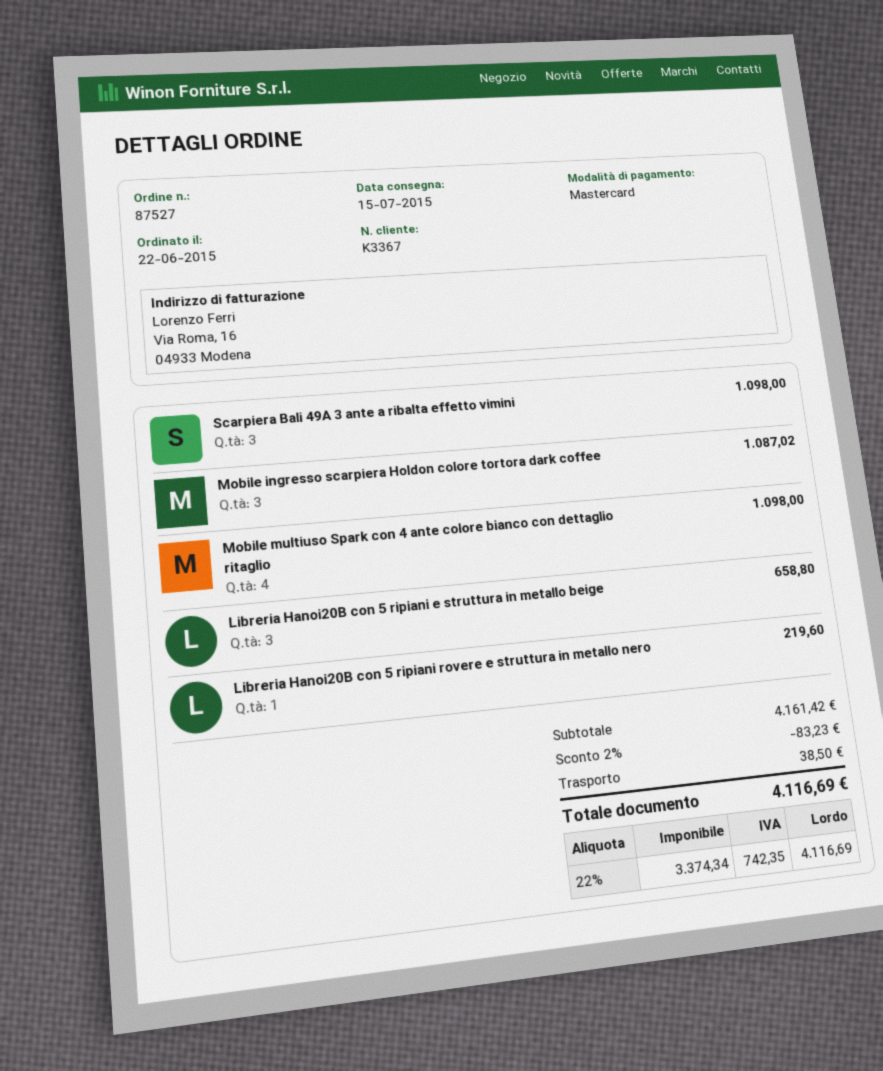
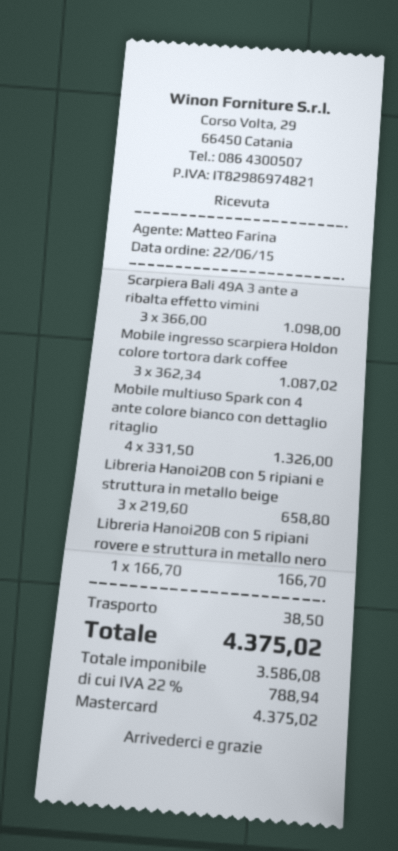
Mobile multiuso Spark con 4 ante colore bianco con dettaglio ritaglio: 4 for 1098.00 -> 4 for 1326.00
Libreria Hanoi20B con 5 ripiani rovere e struttura in metallo nero: 1 for 219.60 -> 1 for 166.70
discount: 2% = 83.23 -> none
net: 3374.34 -> 3586.08
tax: 22% = 742.35 -> 22% = 788.94
total: 4116.69 -> 4375.02

